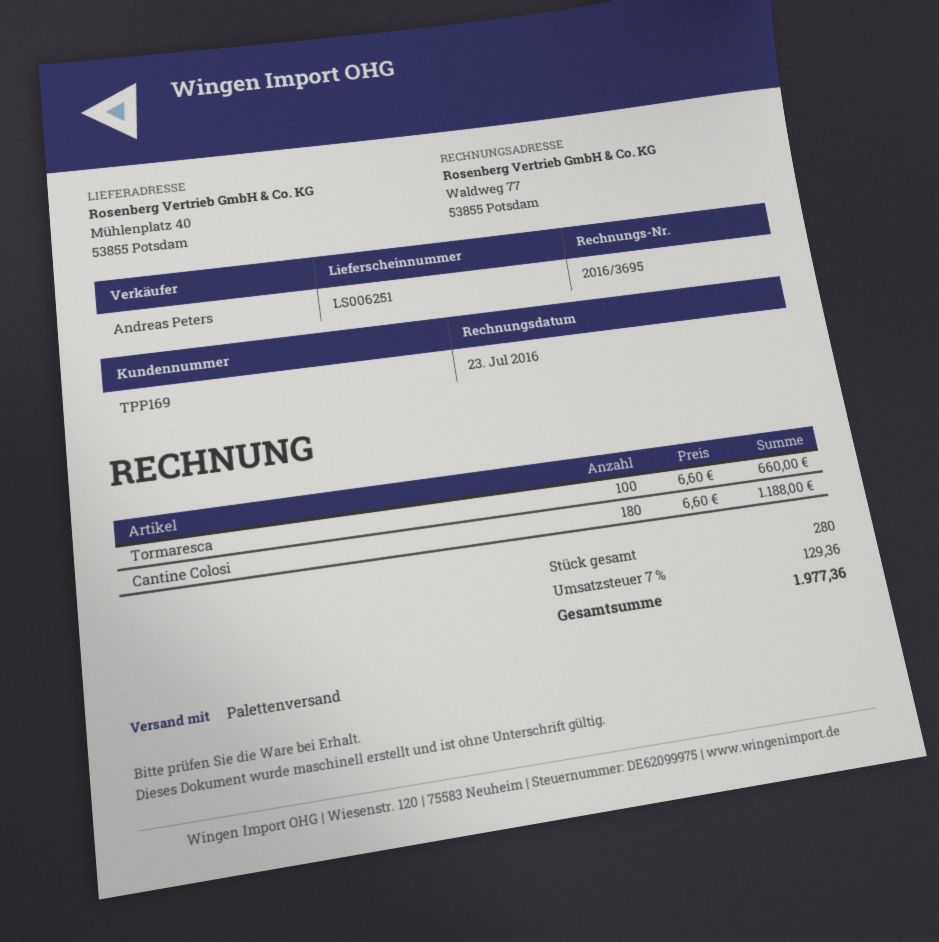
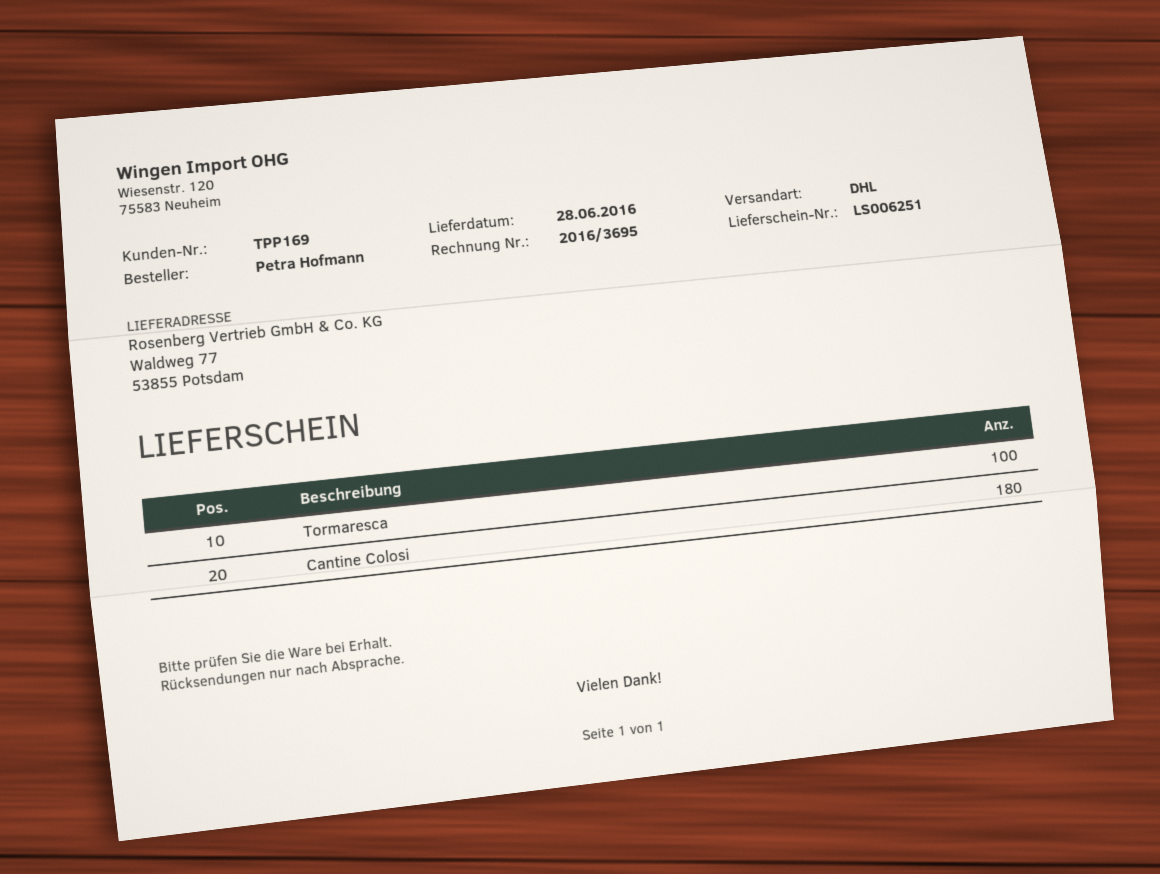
shipping method: pallet freight -> DHL
ship to: Mühlenplatz 40, 53855 Potsdam -> Waldweg 77, 53855 Potsdam

